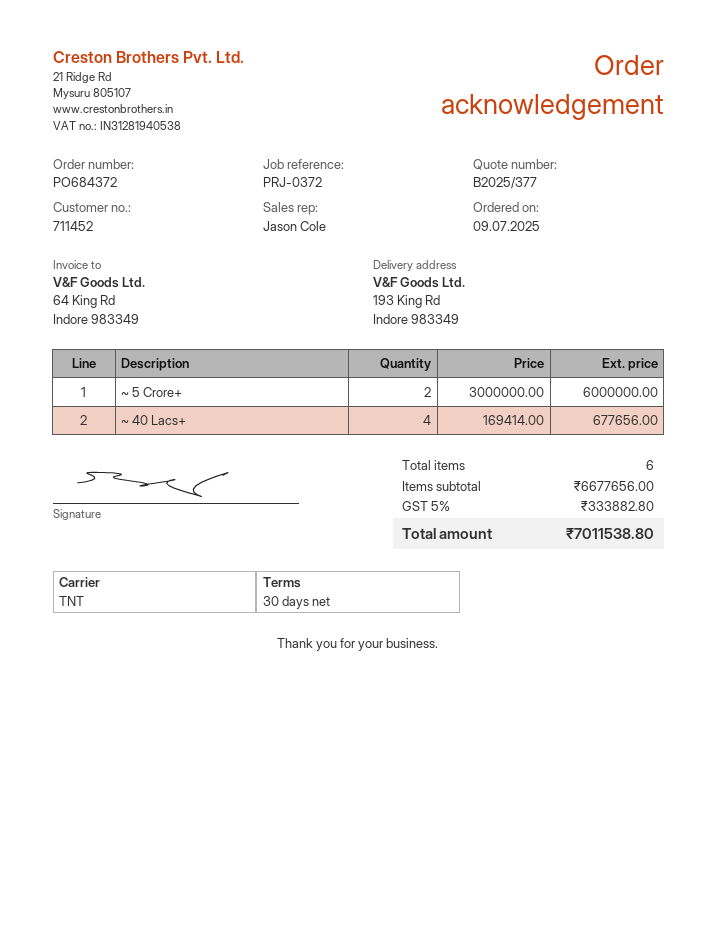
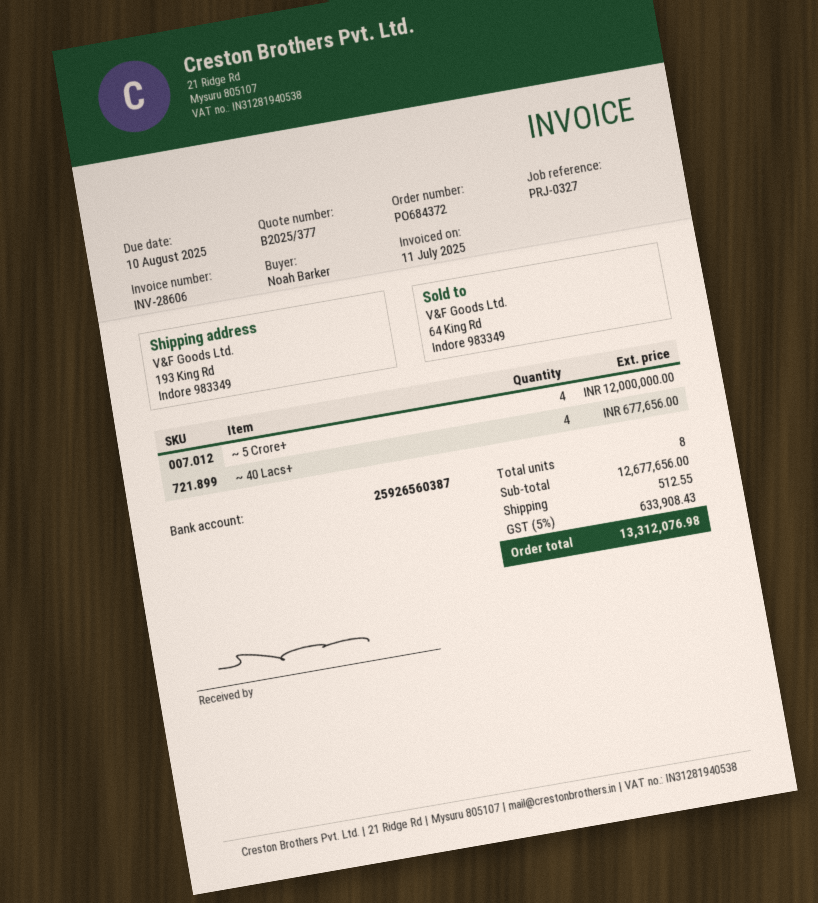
reference: PRJ-0372 -> PRJ-0327
~ 5 Crore+: 2 for 6000000.00 -> 4 for 12000000.00
total quantity: 6 -> 8
subtotal: 6677656.00 -> 12677656.00
shipping: none -> 512.55
tax: 5% = 333882.80 -> 5% = 633908.43
total: 7011538.80 -> 13312076.98

